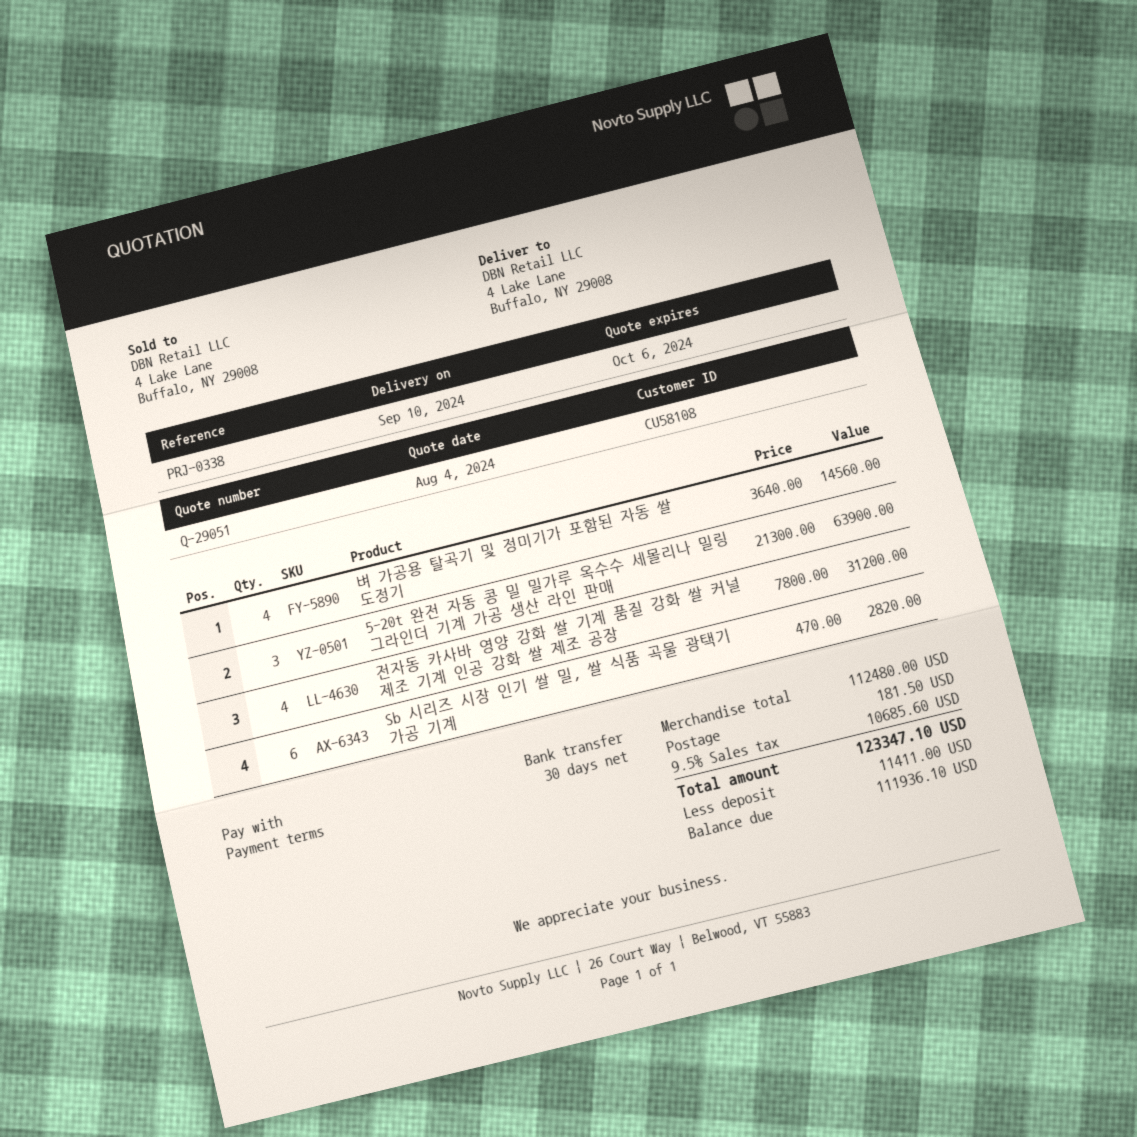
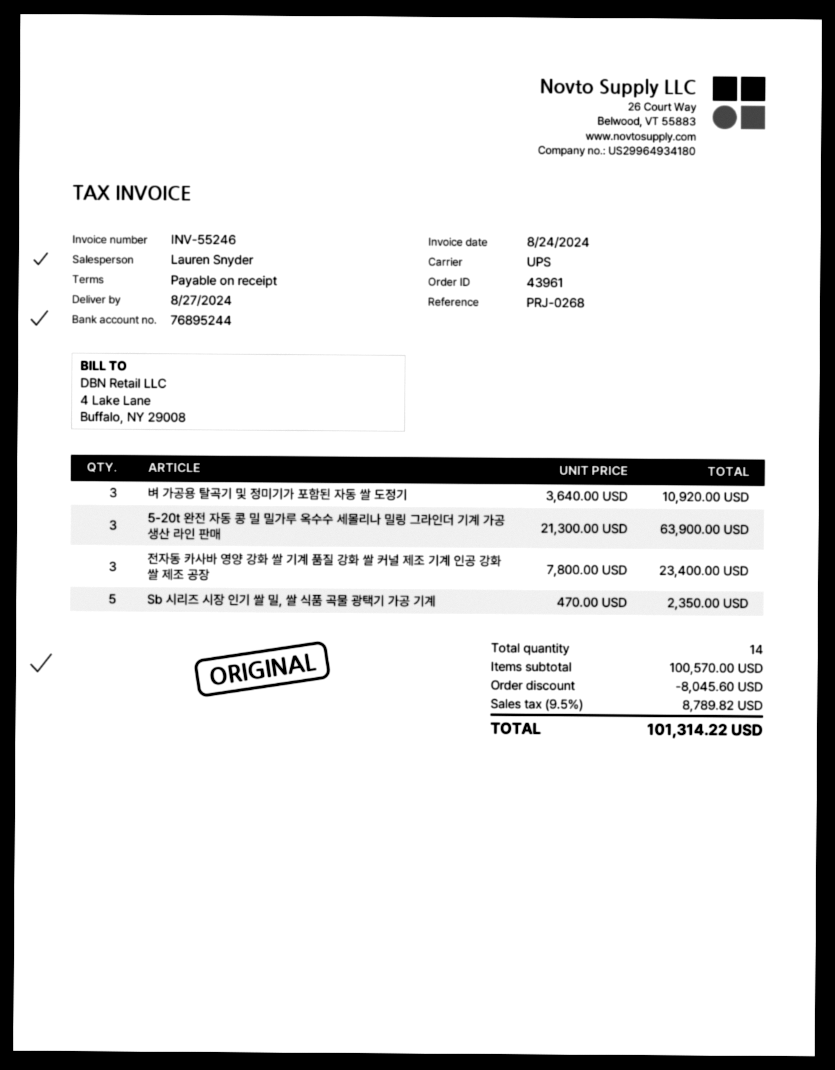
delivery date: 2024-09-10 -> 2024-08-27
payment terms: 30 days -> on receipt
reference: PRJ-0338 -> PRJ-0268
벼 가공용 탈곡기 및 정미기가 포함된 자동 쌀 도정기: 4 x 3640.00 = 14560.00 -> 3 x 3640.00 = 10920.00
전자동 카사바 영양 강화 쌀 기계 품질 강화 쌀 커널 제조 기계 인공 강화 쌀 제조 공장: 4 x 7800.00 = 31200.00 -> 3 x 7800.00 = 23400.00
Sb 시리즈 시장 인기 쌀 밀, 쌀 식품 곡물 광택기 가공 기계: 6 x 470.00 = 2820.00 -> 5 x 470.00 = 2350.00
subtotal: 112480.00 -> 100570.00
discount: none -> 8045.60
shipping: 181.50 -> none
tax: 9.5% = 10685.60 -> 9.5% = 8789.82
total: 123347.10 -> 101314.22

